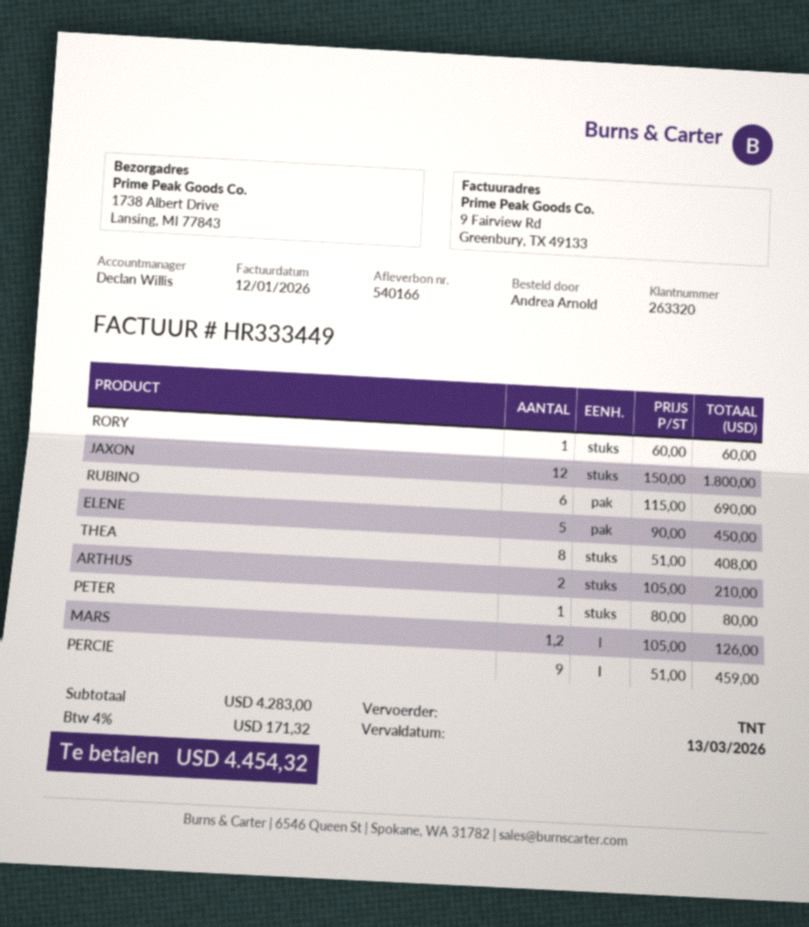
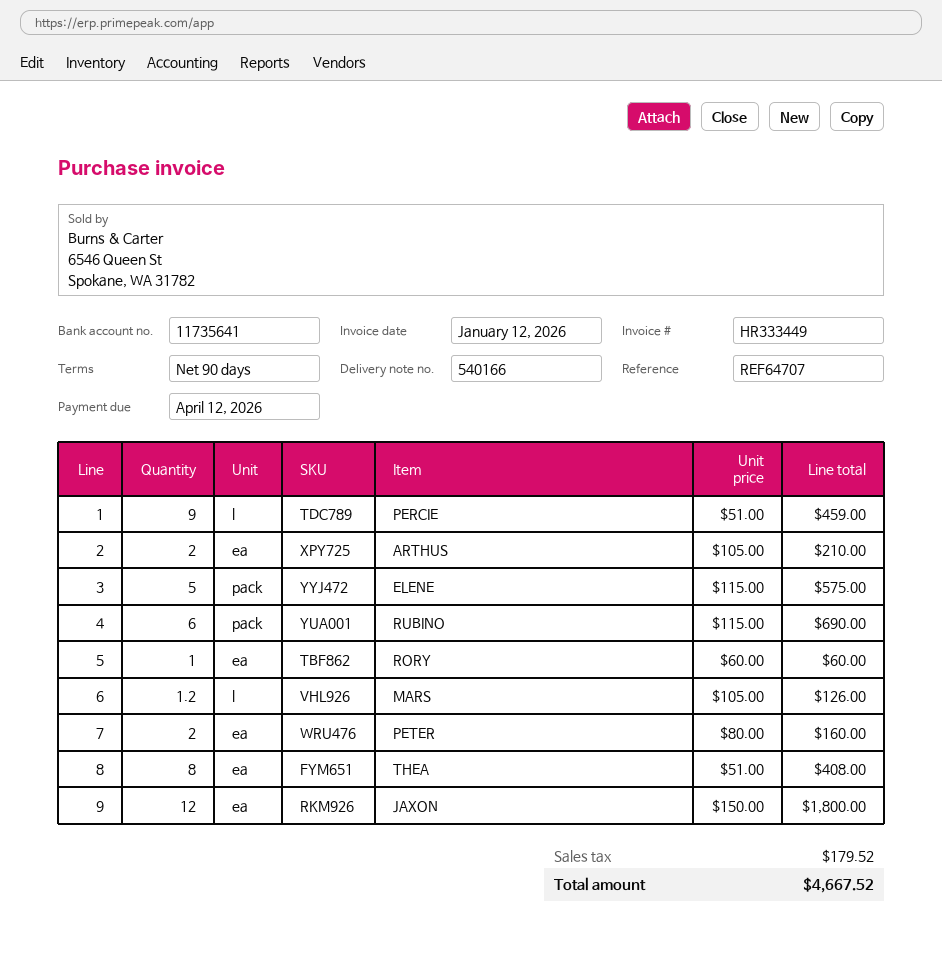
due date: 2026-03-13 -> 2026-04-12
ELENE: 5 x 90.00 = 450.00 -> 5 x 115.00 = 575.00
PETER: 1 x 80.00 = 80.00 -> 2 x 80.00 = 160.00
tax: 171.32 -> 179.52
total: 4454.32 -> 4667.52

